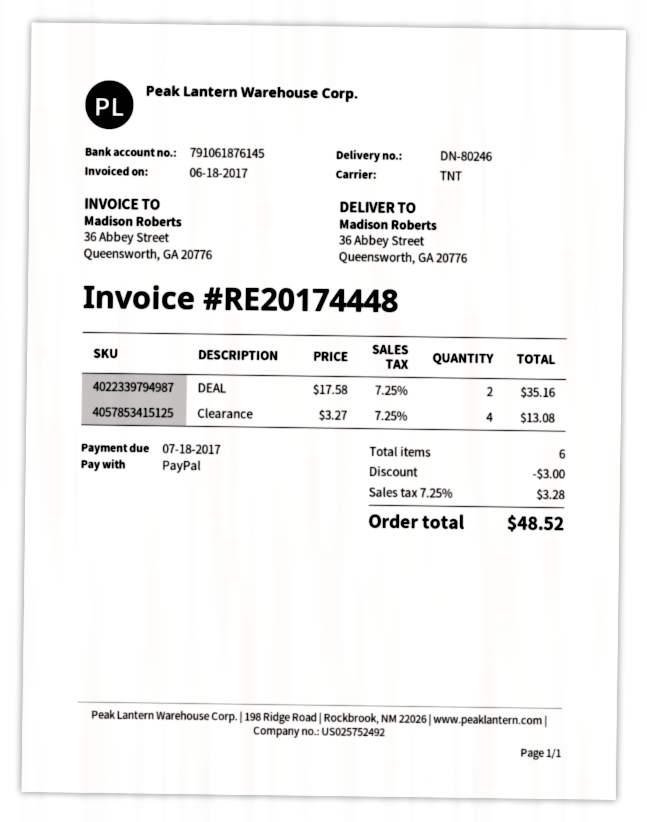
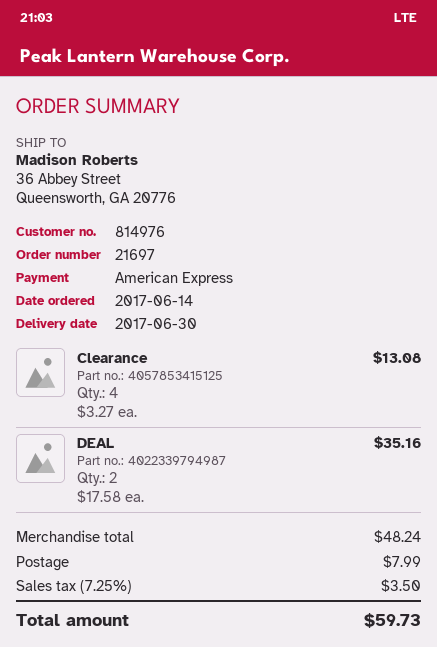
payment method: PayPal -> American Express
discount: 3.00 -> none
shipping: none -> 7.99
tax: 7.25% = 3.28 -> 7.25% = 3.50
total: 48.52 -> 59.73

